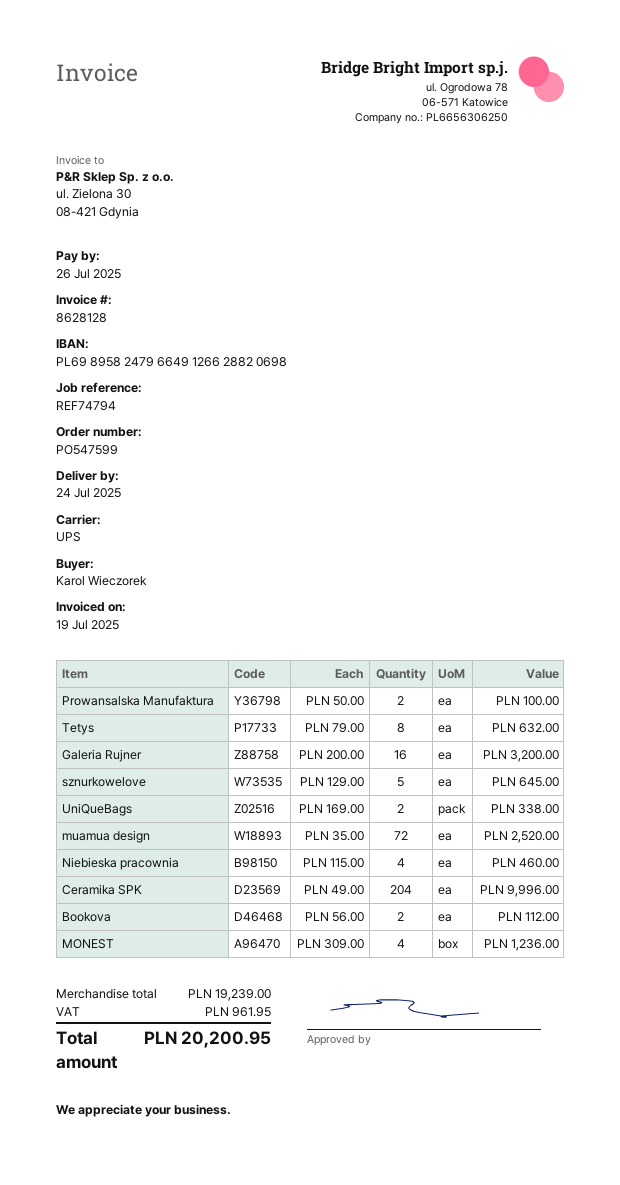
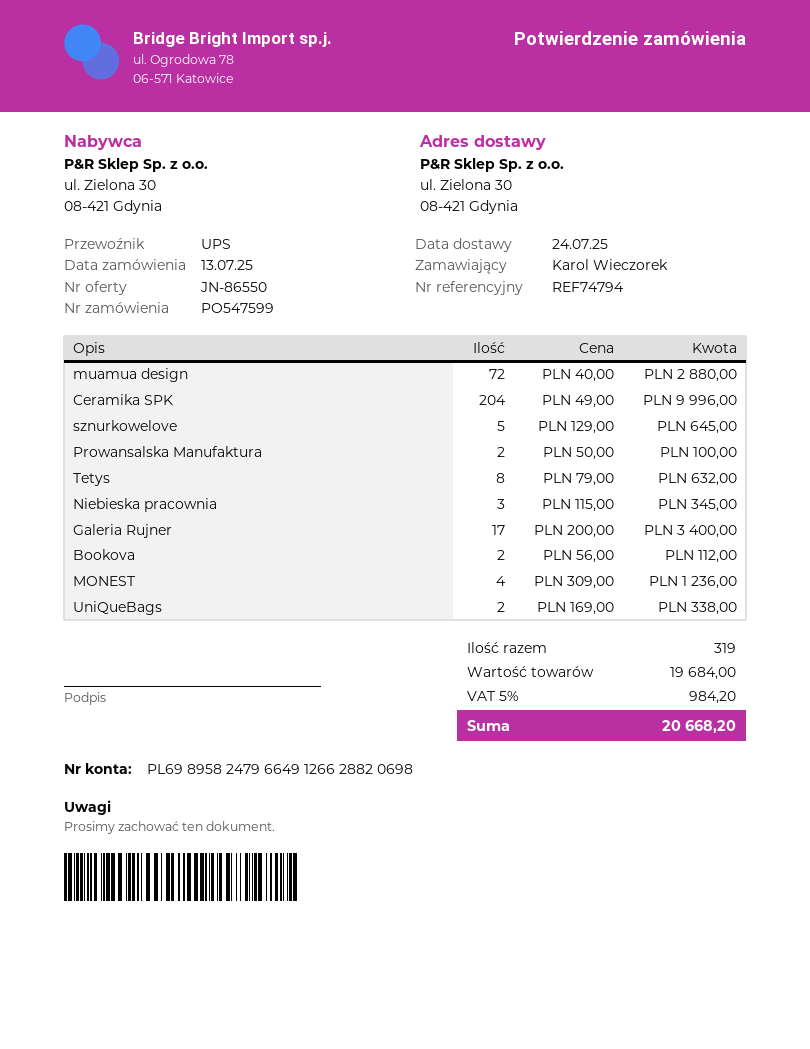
Galeria Rujner: 16 x 200.00 = 3200.00 -> 17 x 200.00 = 3400.00
muamua design: 72 x 35.00 = 2520.00 -> 72 x 40.00 = 2880.00
Niebieska pracownia: 4 x 115.00 = 460.00 -> 3 x 115.00 = 345.00
subtotal: 19239.00 -> 19684.00
tax: 961.95 -> 984.20
total: 20200.95 -> 20668.20

